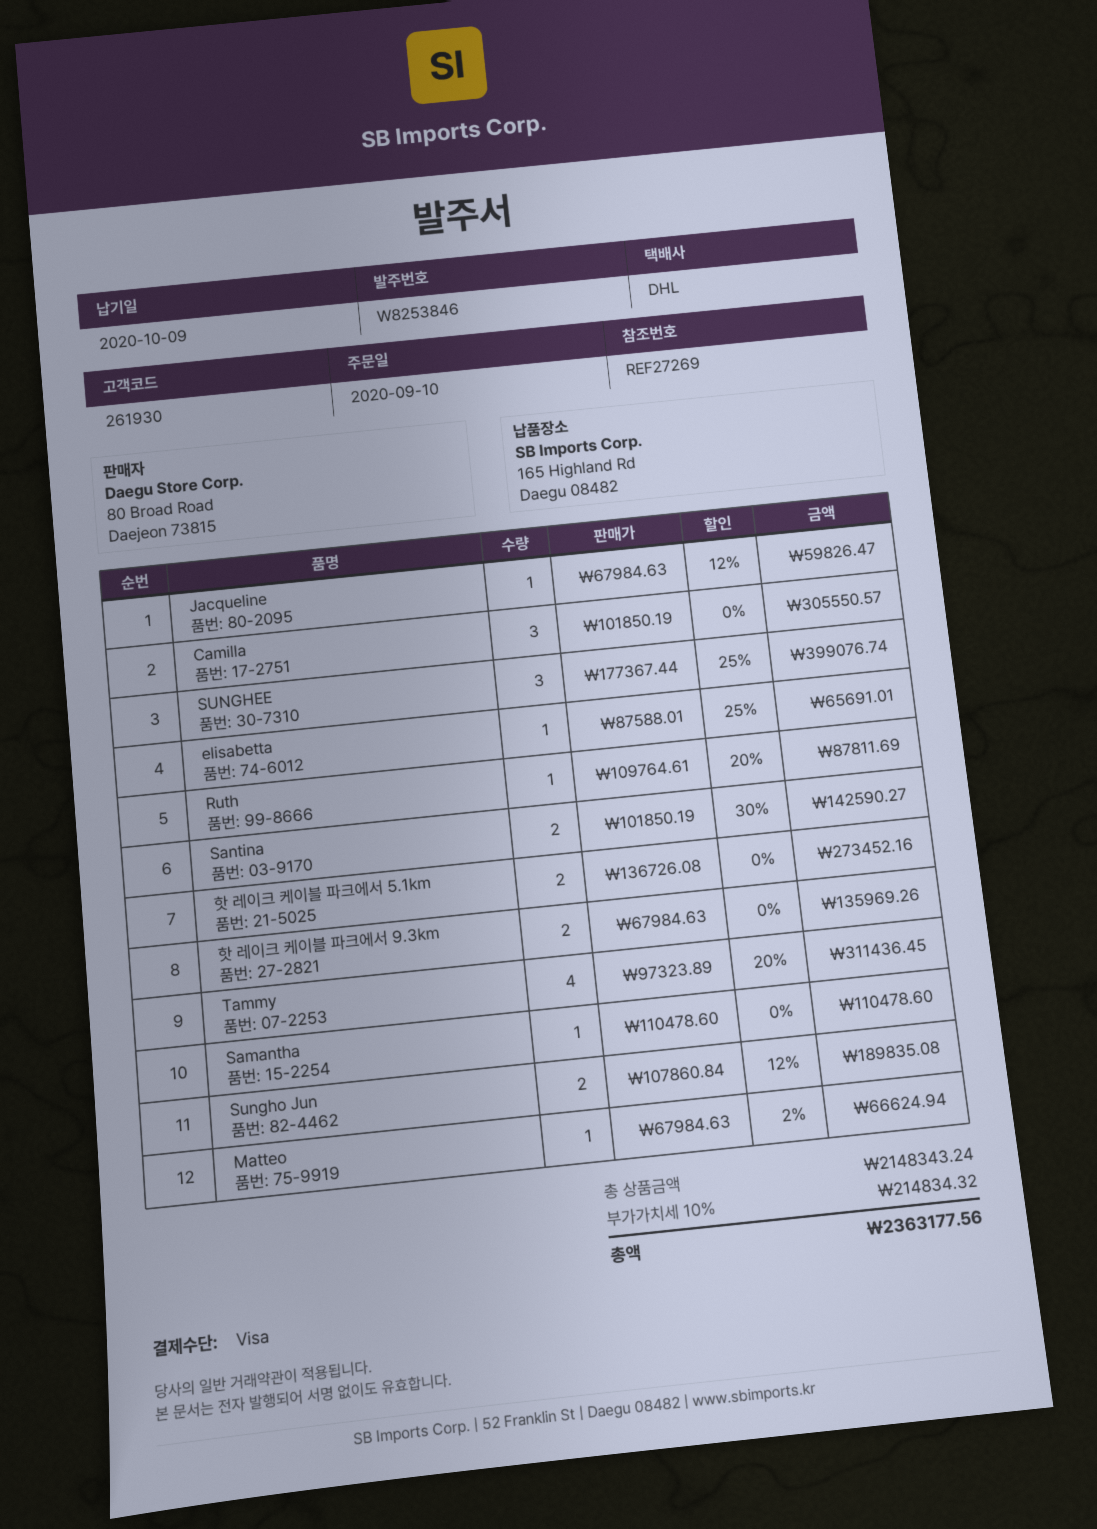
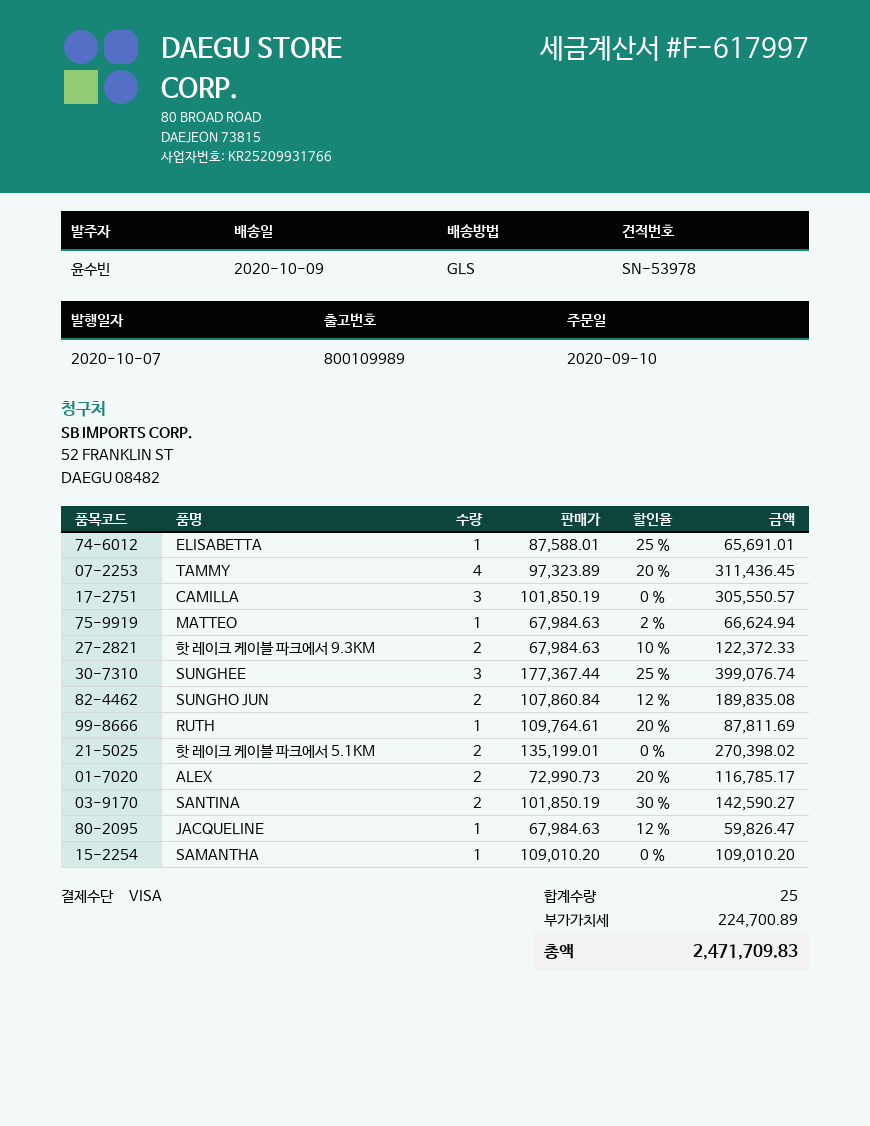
shipping method: DHL -> GLS
핫 레이크 케이블 파크에서 5.1km: 2 x 136726.08 = 273452.16 -> 2 x 135199.01 = 270398.02
핫 레이크 케이블 파크에서 9.3km: 2 x 67984.63 = 135969.26 -> 2 x 67984.63 - 10% = 122372.33
Samantha: 1 x 110478.60 = 110478.60 -> 1 x 109010.20 = 109010.20
ALEX: none -> 2 x 72990.73 - 20% = 116785.17
tax: 214834.32 -> 224700.89
total: 2363177.56 -> 2471709.83

